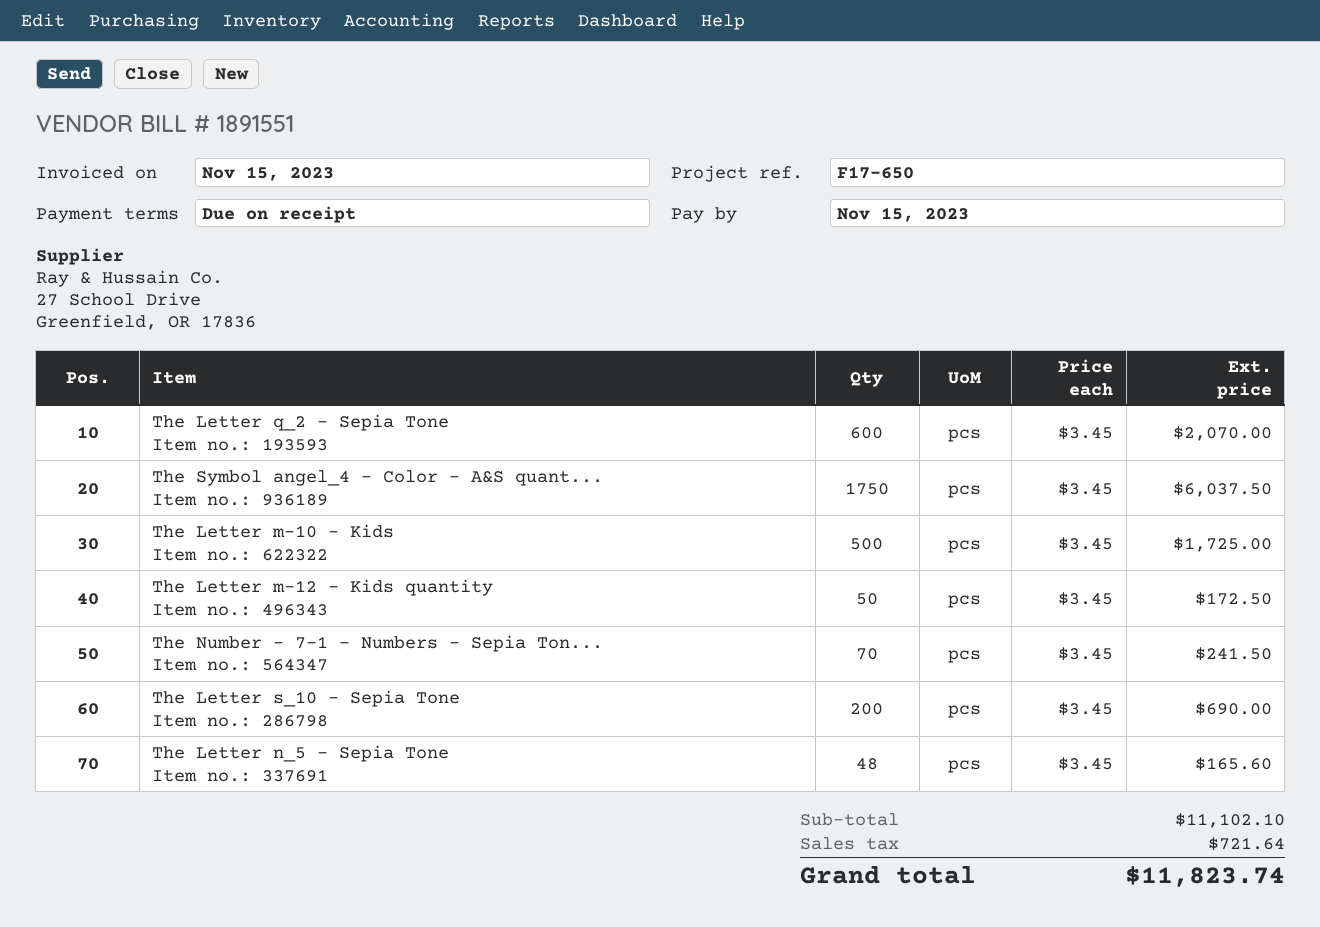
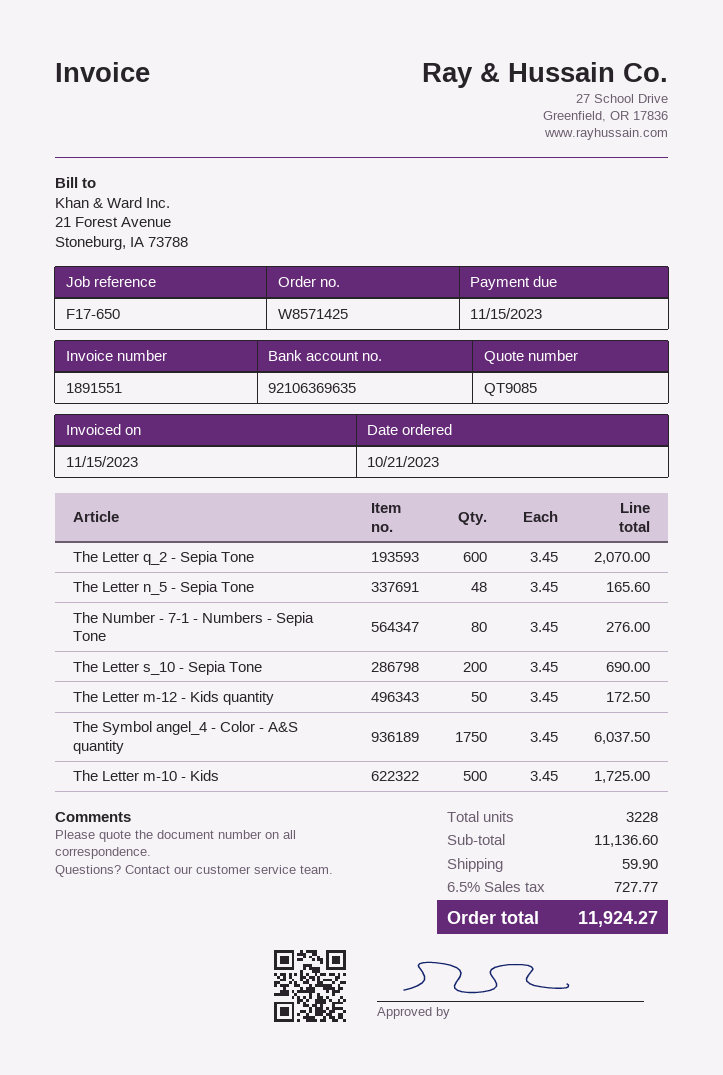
The Number - 7-1 - Numbers - Sepia Ton...: 70 x 3.45 = 241.50 -> 80 x 3.45 = 276.00
subtotal: 11102.10 -> 11136.60
shipping: none -> 59.90
tax: 721.64 -> 727.77
total: 11823.74 -> 11924.27

